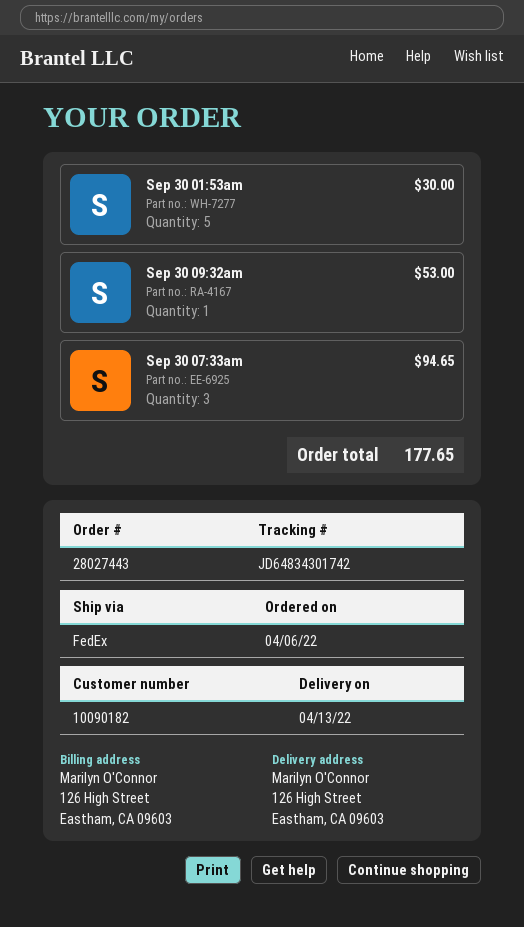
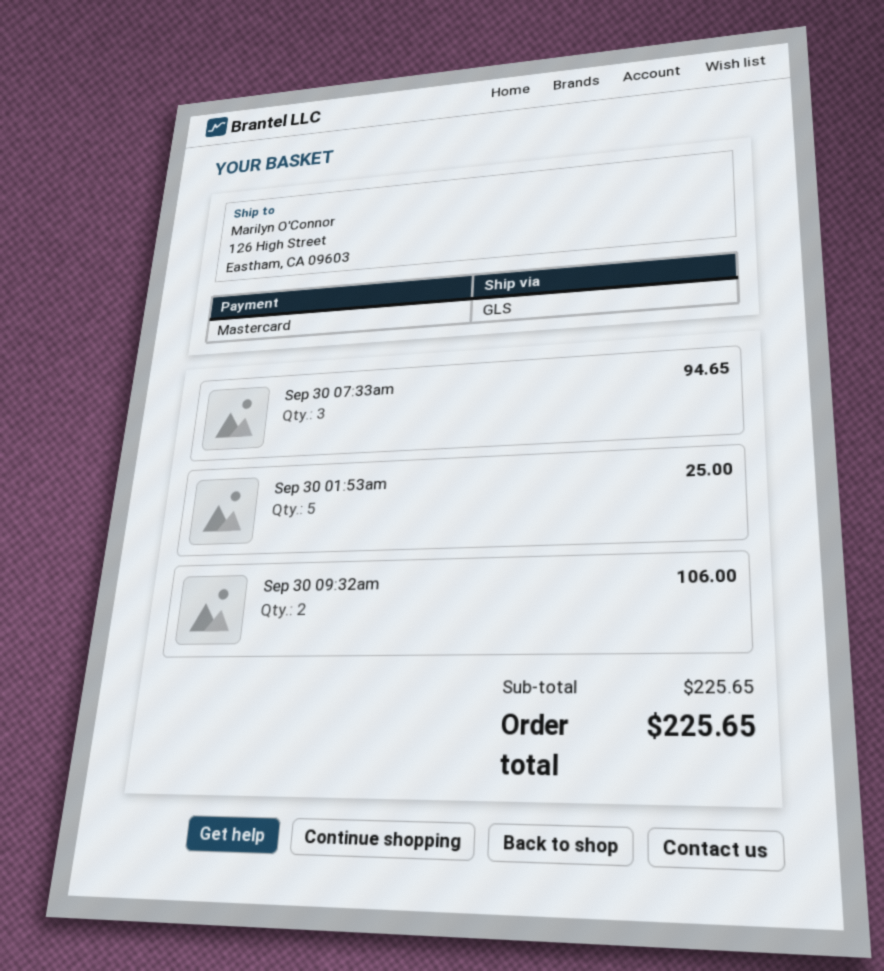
shipping method: FedEx -> GLS
Sep 30 01:53am: 5 for 30.00 -> 5 for 25.00
Sep 30 09:32am: 1 for 53.00 -> 2 for 106.00
total: 177.65 -> 225.65

